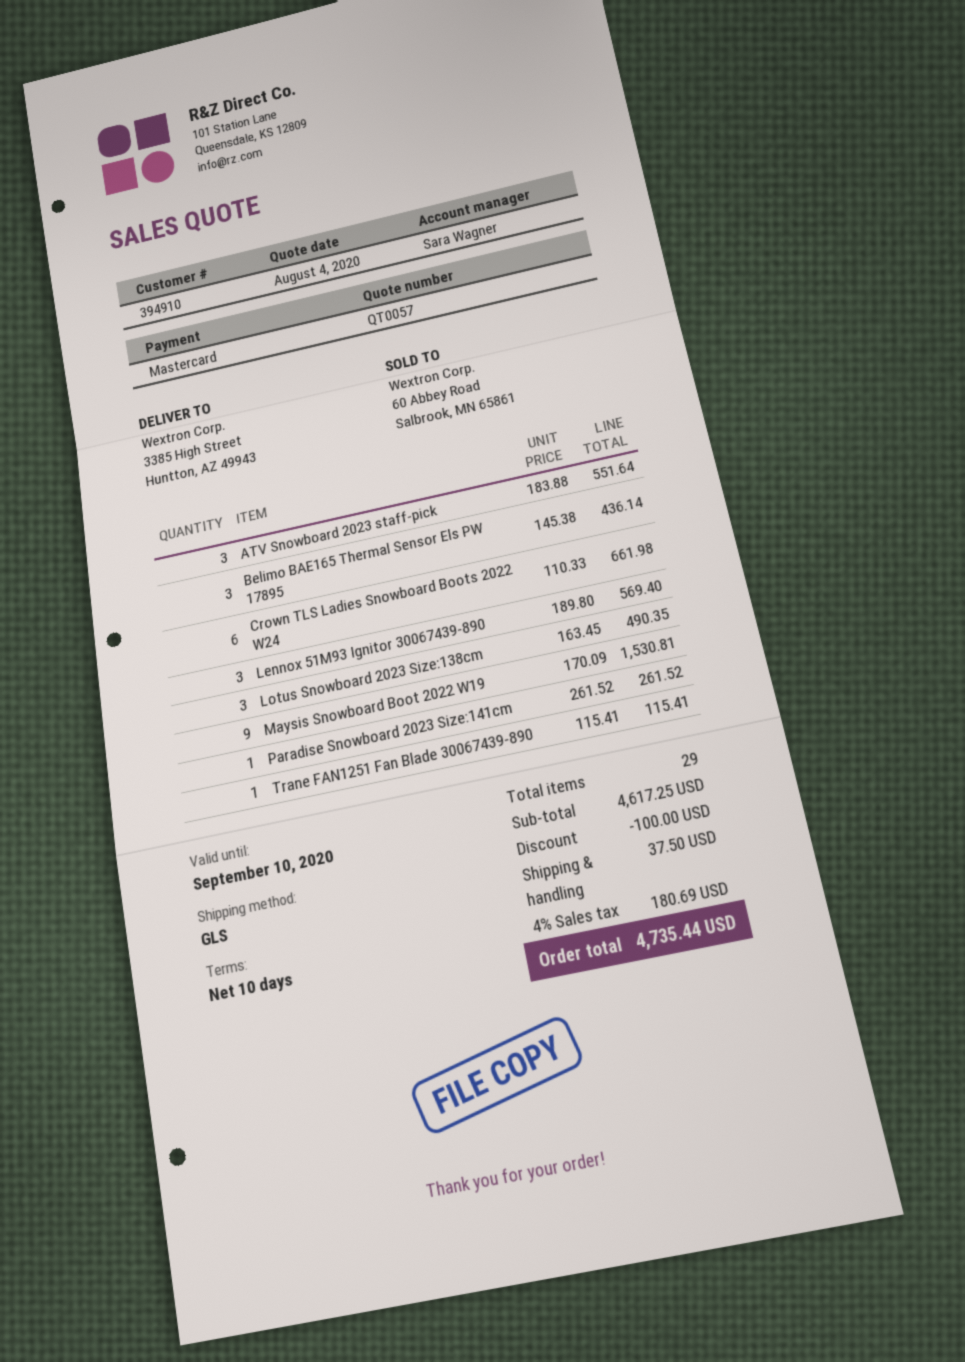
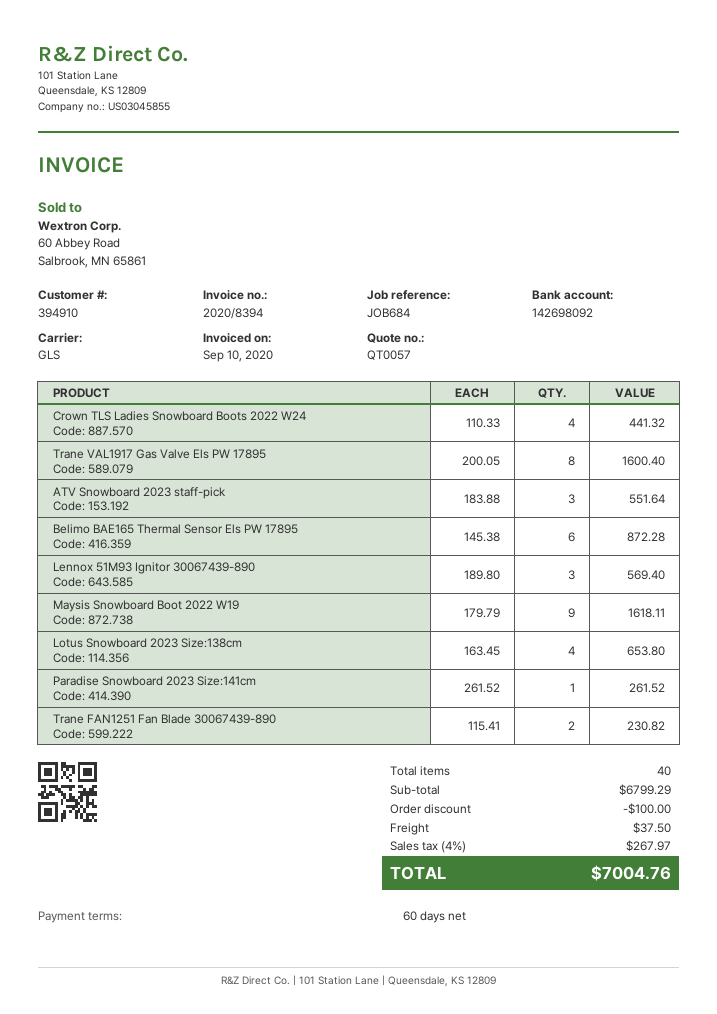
payment terms: 10 days -> 60 days
Belimo BAE165 Thermal Sensor Els PW 17895: 3 x 145.38 = 436.14 -> 6 x 145.38 = 872.28
Crown TLS Ladies Snowboard Boots 2022 W24: 6 x 110.33 = 661.98 -> 4 x 110.33 = 441.32
Lotus Snowboard 2023 Size:138cm: 3 x 163.45 = 490.35 -> 4 x 163.45 = 653.80
Maysis Snowboard Boot 2022 W19: 9 x 170.09 = 1530.81 -> 9 x 179.79 = 1618.11
Trane FAN1251 Fan Blade 30067439-890: 1 x 115.41 = 115.41 -> 2 x 115.41 = 230.82
Trane VAL1917 Gas Valve Els PW 17895: none -> 8 x 200.05 = 1600.40
total quantity: 29 -> 40
subtotal: 4617.25 -> 6799.29
tax: 4% = 180.69 -> 4% = 267.97
total: 4735.44 -> 7004.76

